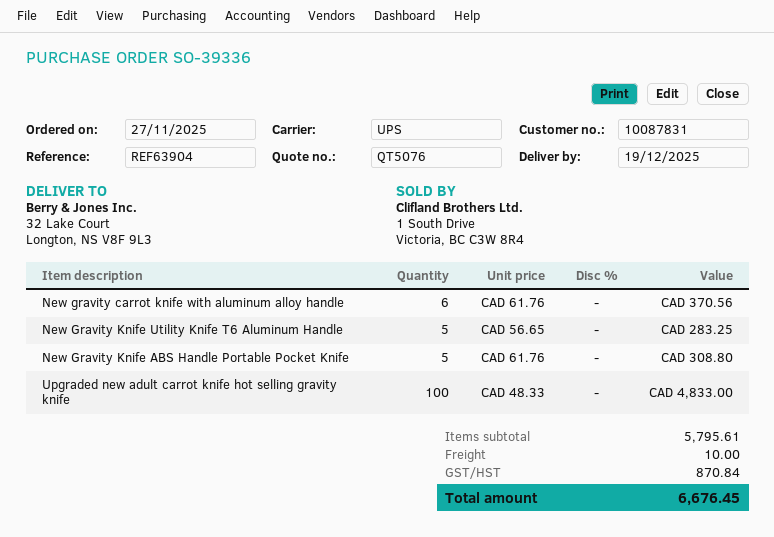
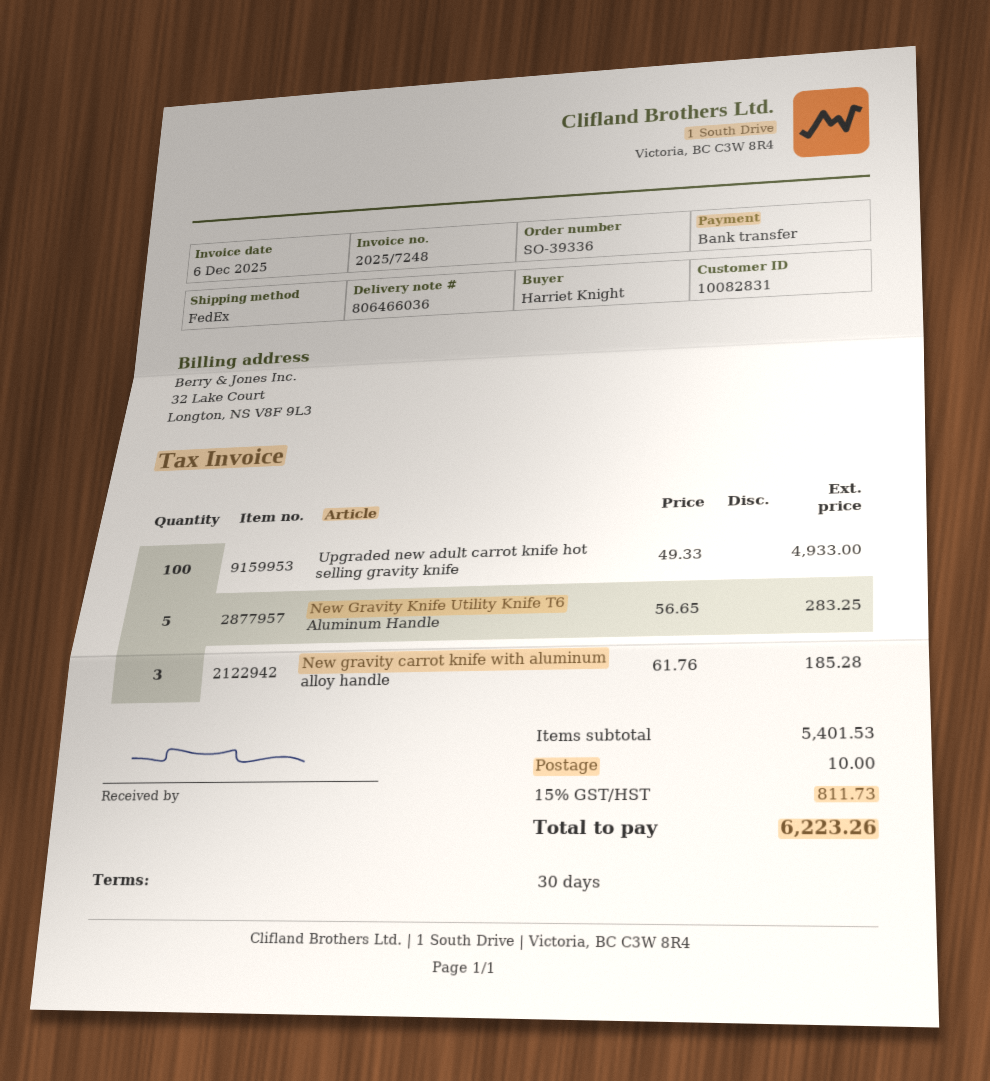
customer number: 10087831 -> 10082831
shipping method: UPS -> FedEx
New gravity carrot knife with aluminum alloy handle: 6 x 61.76 = 370.56 -> 3 x 61.76 = 185.28
New Gravity Knife ABS Handle Portable Pocket Knife: 5 x 61.76 = 308.80 -> none
Upgraded new adult carrot knife hot selling gravity knife: 100 x 48.33 = 4833.00 -> 100 x 49.33 = 4933.00
subtotal: 5795.61 -> 5401.53
tax: 870.84 -> 811.73
total: 6676.45 -> 6223.26

